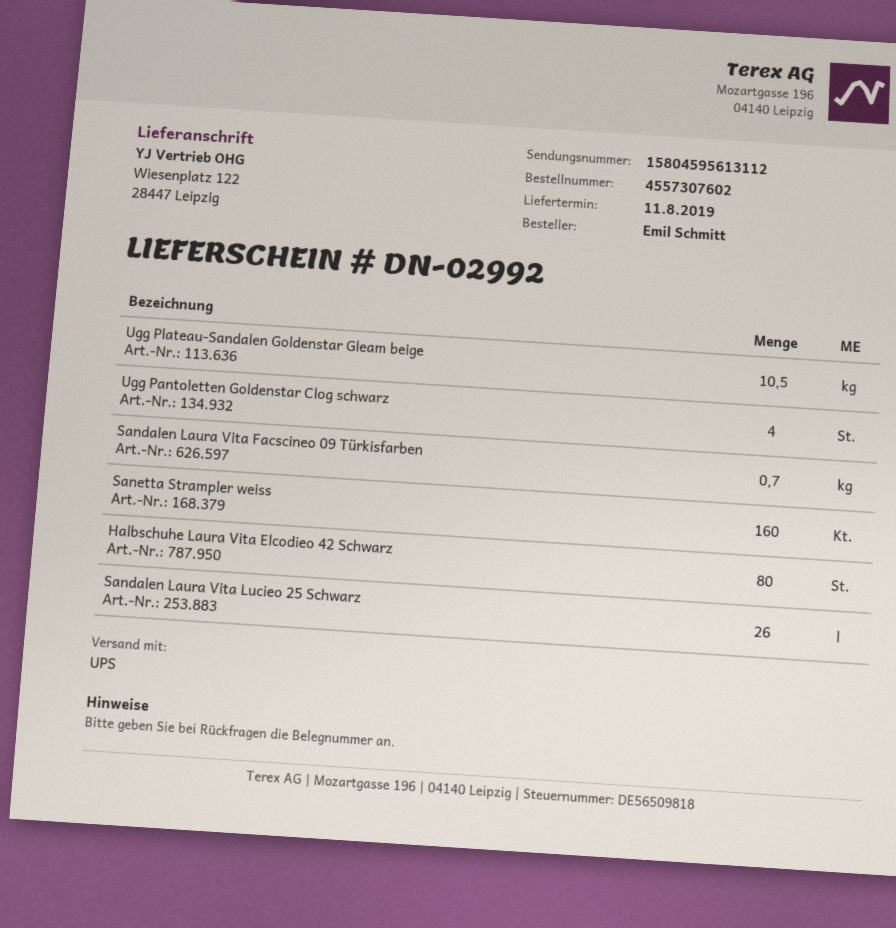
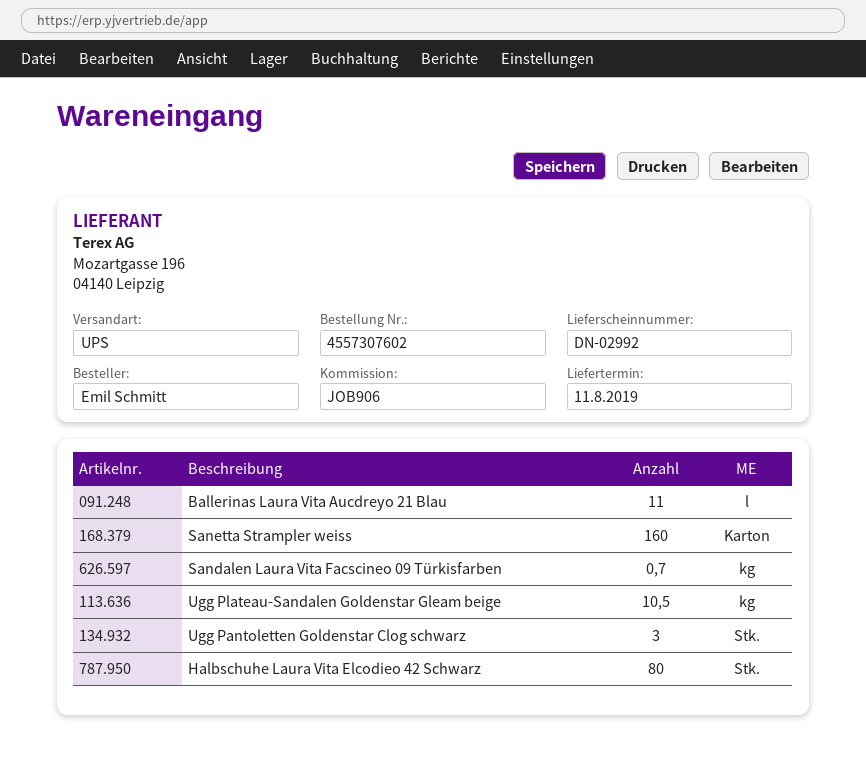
Ugg Pantoletten Goldenstar Clog schwarz: 4 -> 3
Sandalen Laura Vita Lucieo 25 Schwarz: 26 -> none
Ballerinas Laura Vita Aucdreyo 21 Blau: none -> 11

